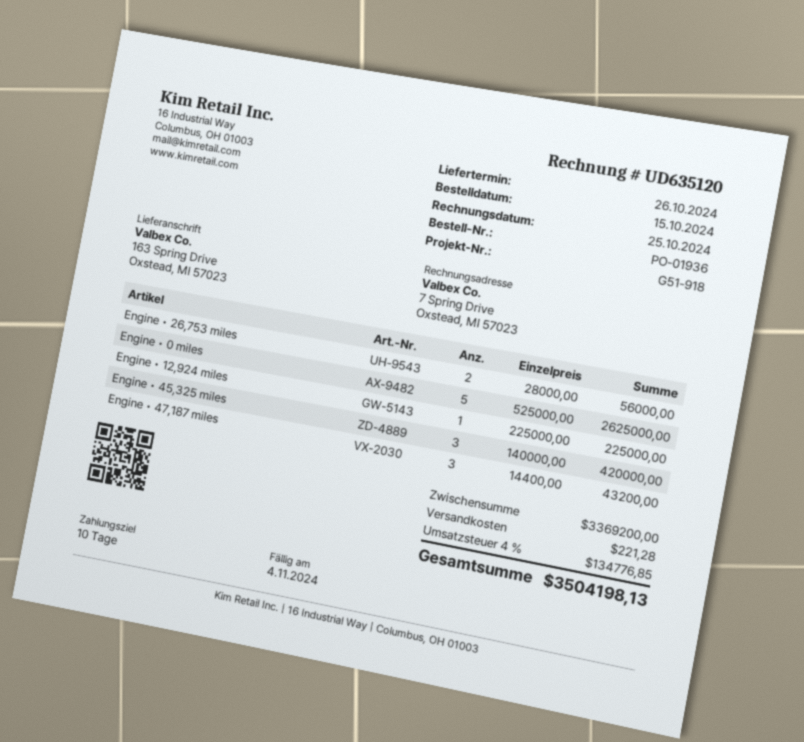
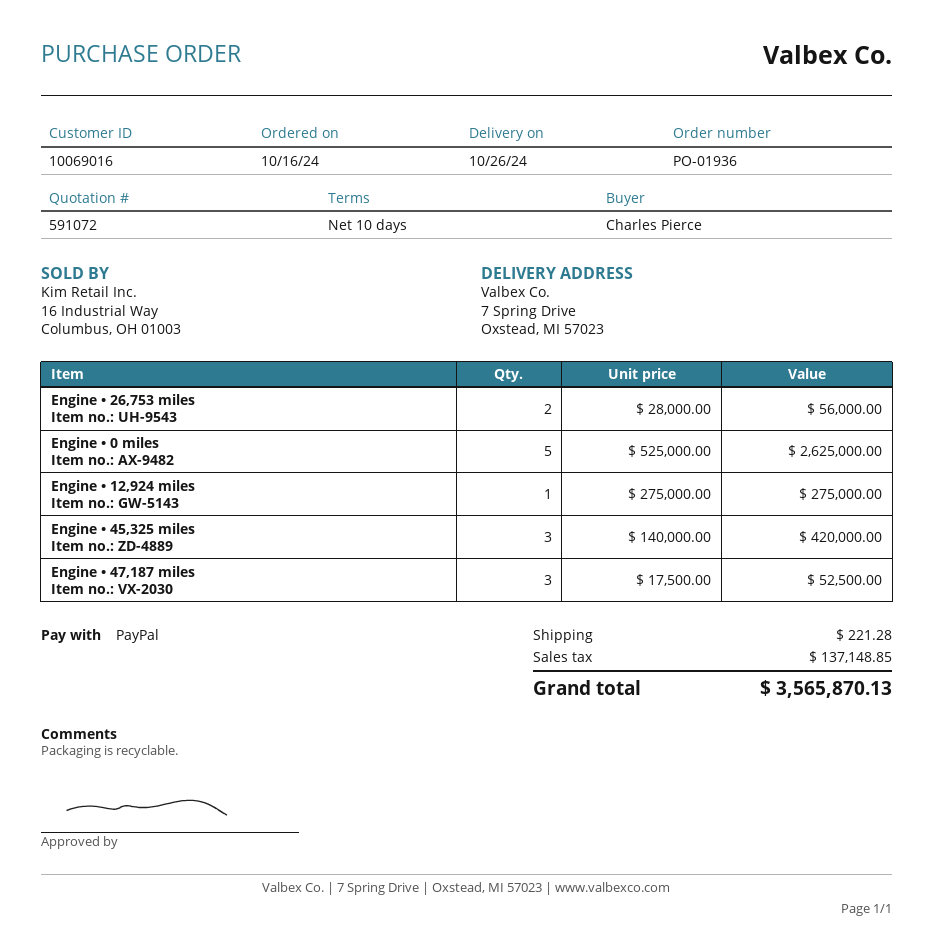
order date: 2024-10-15 -> 2024-10-16
ship to: 163 Spring Drive, Oxstead, MI 57023 -> 7 Spring Drive, Oxstead, MI 57023
Engine • 12,924 miles: 1 x 225000.00 = 225000.00 -> 1 x 275000.00 = 275000.00
Engine • 47,187 miles: 3 x 14400.00 = 43200.00 -> 3 x 17500.00 = 52500.00
tax: 134776.85 -> 137148.85
total: 3504198.13 -> 3565870.13

